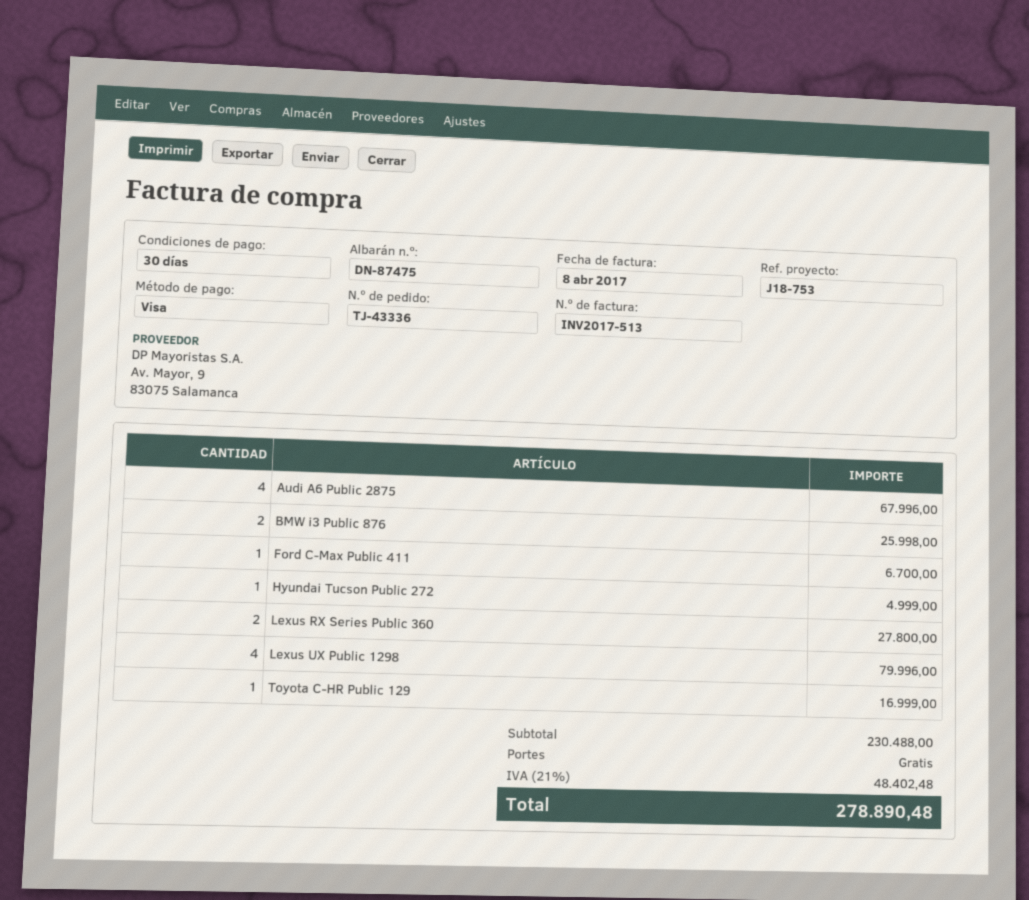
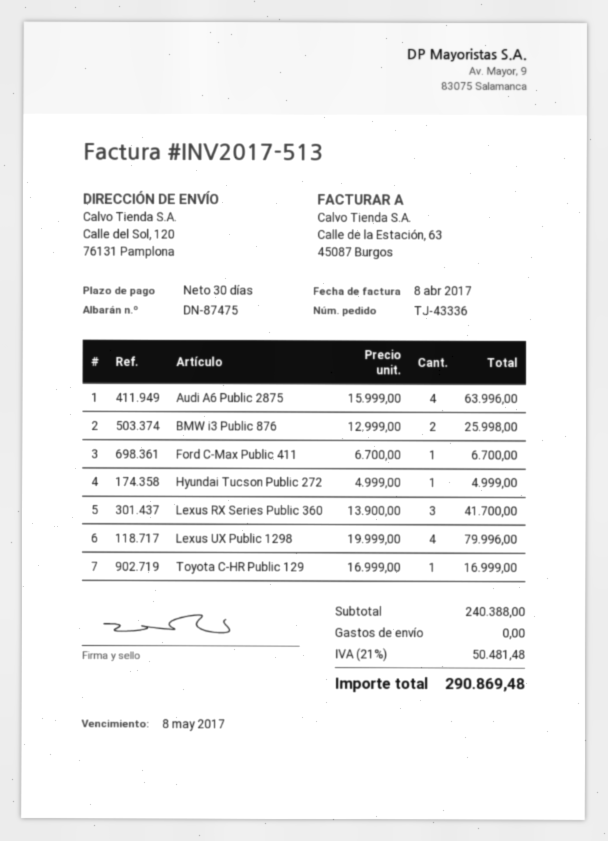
Audi A6 Public 2875: 4 for 67996.00 -> 4 for 63996.00
Lexus RX Series Public 360: 2 for 27800.00 -> 3 for 41700.00
subtotal: 230488.00 -> 240388.00
tax: 21% = 48402.48 -> 21% = 50481.48
total: 278890.48 -> 290869.48

